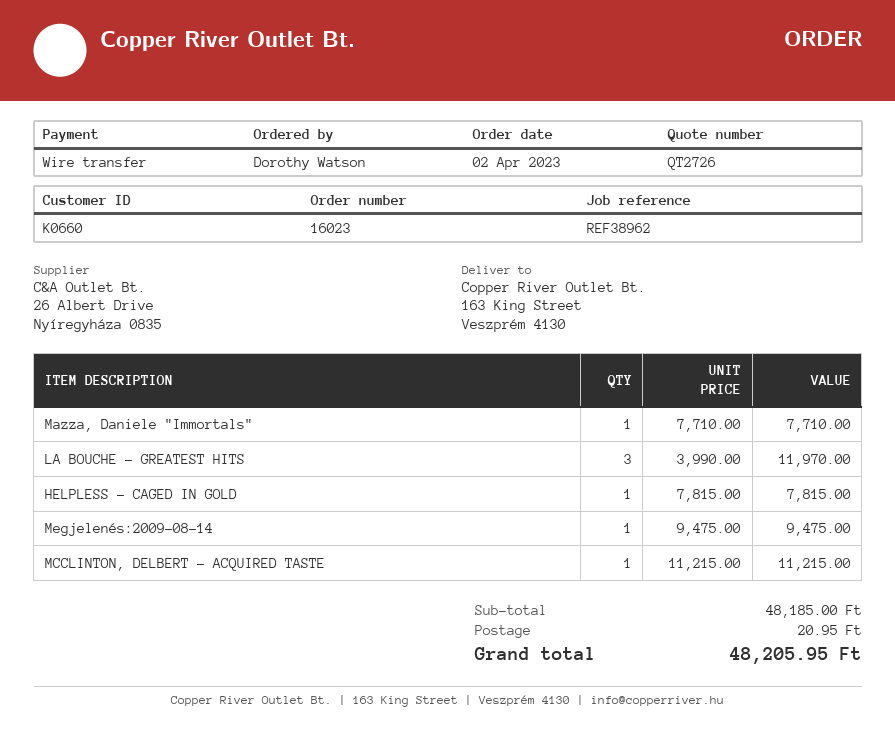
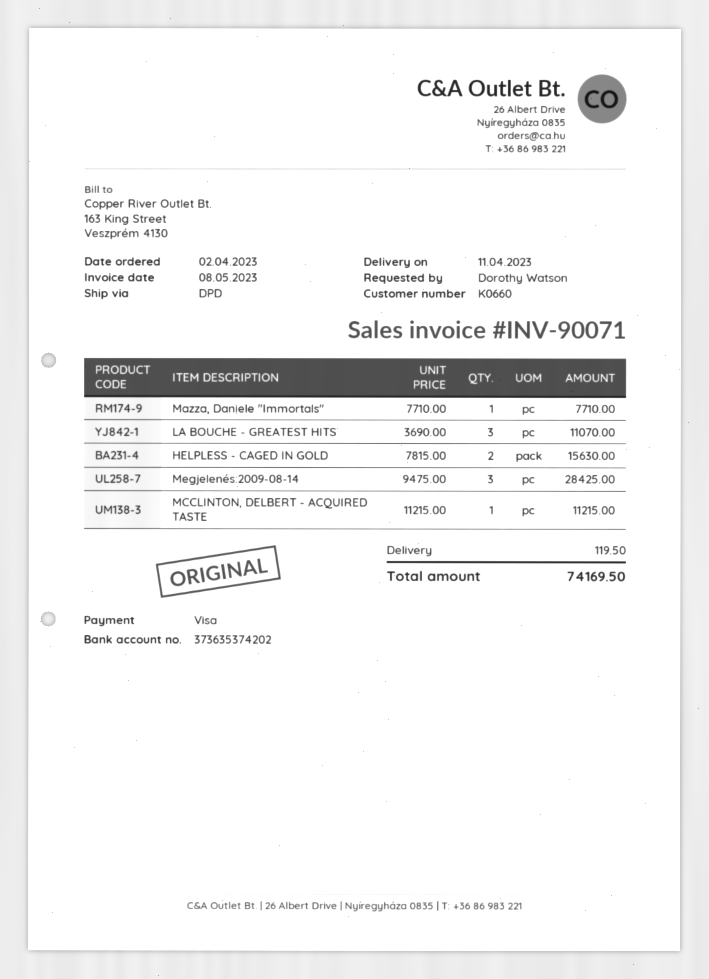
payment method: bank transfer -> Visa
LA BOUCHE - GREATEST HITS: 3 x 3990.00 = 11970.00 -> 3 x 3690.00 = 11070.00
HELPLESS - CAGED IN GOLD: 1 x 7815.00 = 7815.00 -> 2 x 7815.00 = 15630.00
Megjelenés:2009-08-14: 1 x 9475.00 = 9475.00 -> 3 x 9475.00 = 28425.00
shipping: 20.95 -> 119.50
total: 48205.95 -> 74169.50

